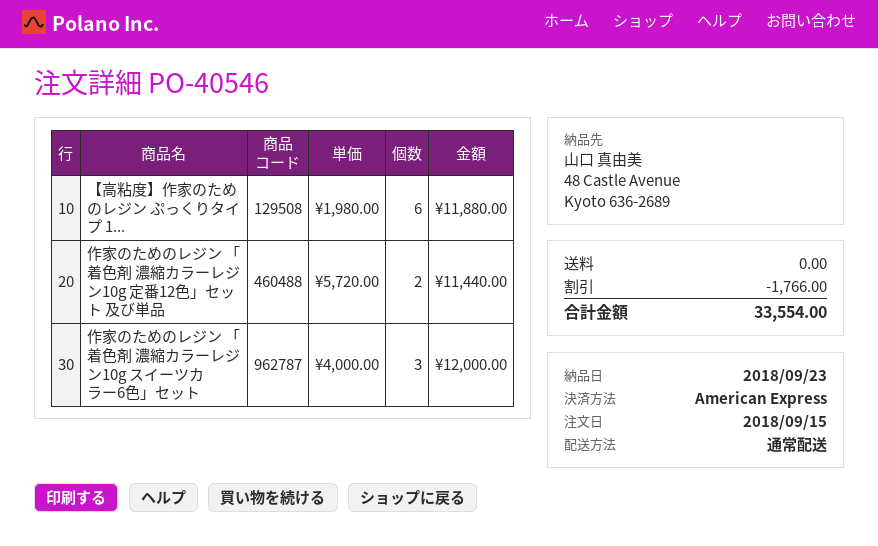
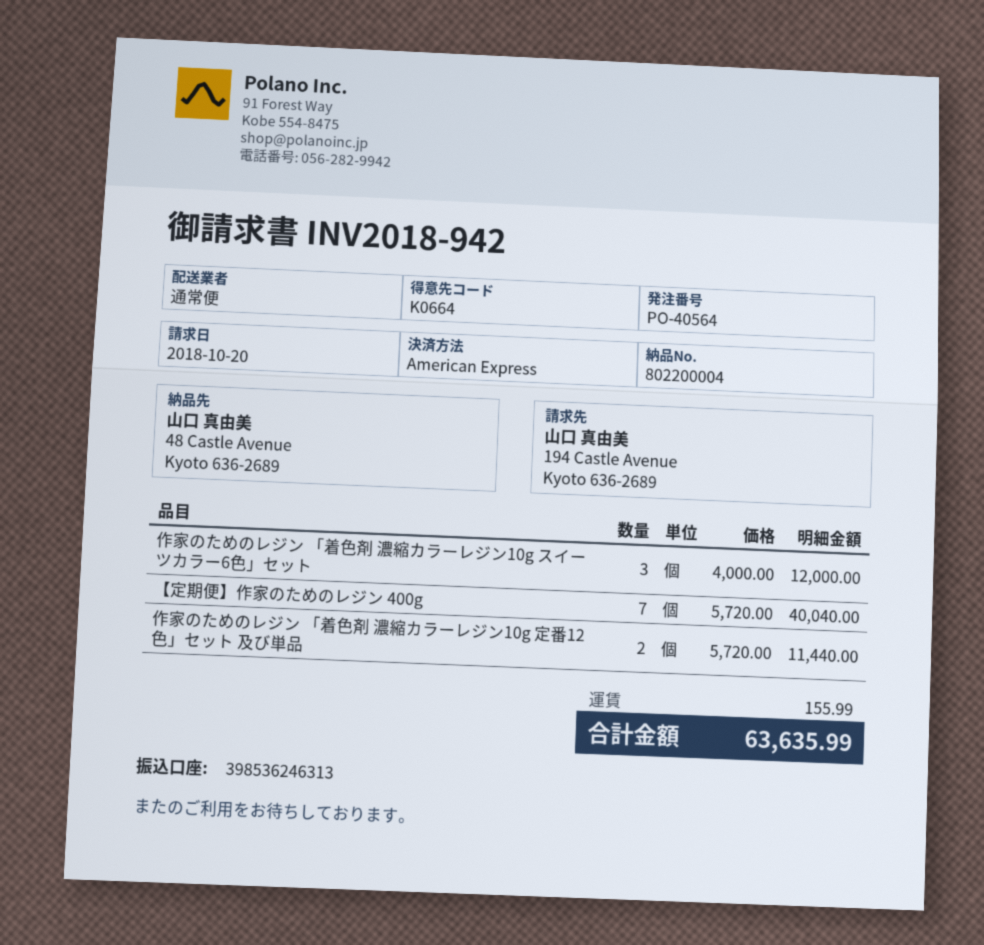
order number: PO-40546 -> PO-40564
【高粘度】作家のためのレジン ぷっくりタイプ 1...: 6 x 1980.00 = 11880.00 -> none
【定期便】作家のためのレジン 400g: none -> 7 x 5720.00 = 40040.00
discount: 1766.00 -> none
shipping: 0.00 -> 155.99
total: 33554.00 -> 63635.99

